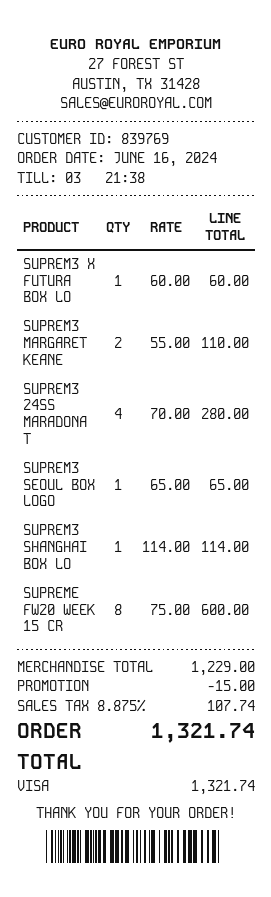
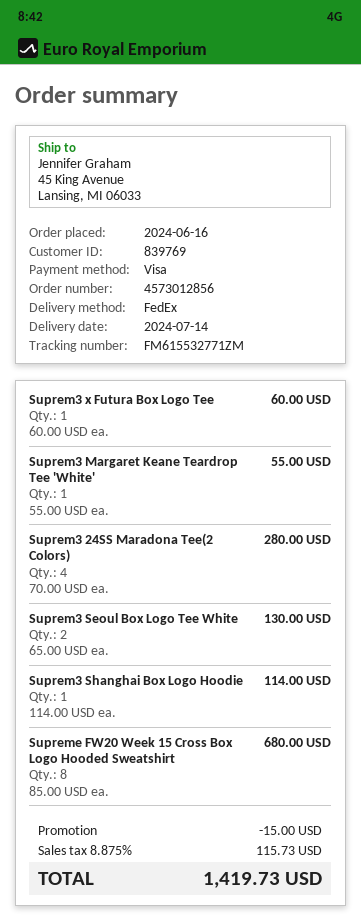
SUPREM3 MARGARET KEANE: 2 x 55.00 = 110.00 -> 1 x 55.00 = 55.00
SUPREM3 SEOUL BOX LOGO: 1 x 65.00 = 65.00 -> 2 x 65.00 = 130.00
SUPREME FW20 WEEK 15 CR: 8 x 75.00 = 600.00 -> 8 x 85.00 = 680.00
tax: 8.875% = 107.74 -> 8.875% = 115.73
total: 1321.74 -> 1419.73

